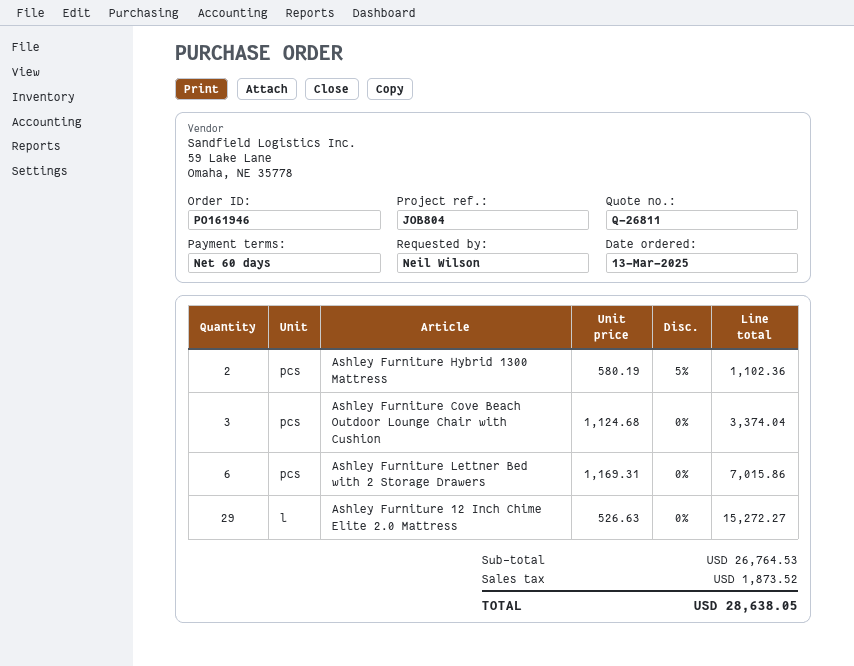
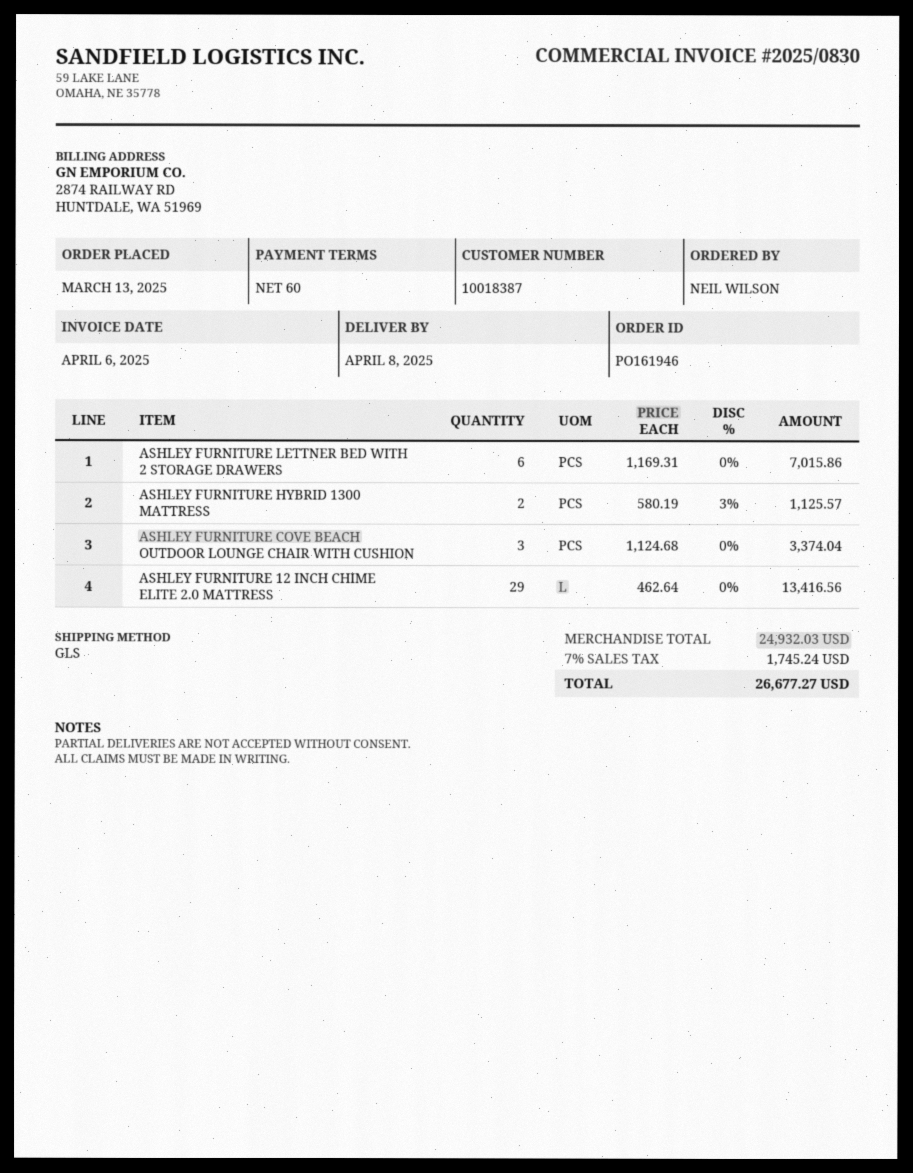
Ashley Furniture Hybrid 1300 Mattress: 2 x 580.19 - 5% = 1102.36 -> 2 x 580.19 - 3% = 1125.57
Ashley Furniture 12 Inch Chime Elite 2.0 Mattress: 29 x 526.63 = 15272.27 -> 29 x 462.64 = 13416.56
subtotal: 26764.53 -> 24932.03
tax: 1873.52 -> 1745.24
total: 28638.05 -> 26677.27

